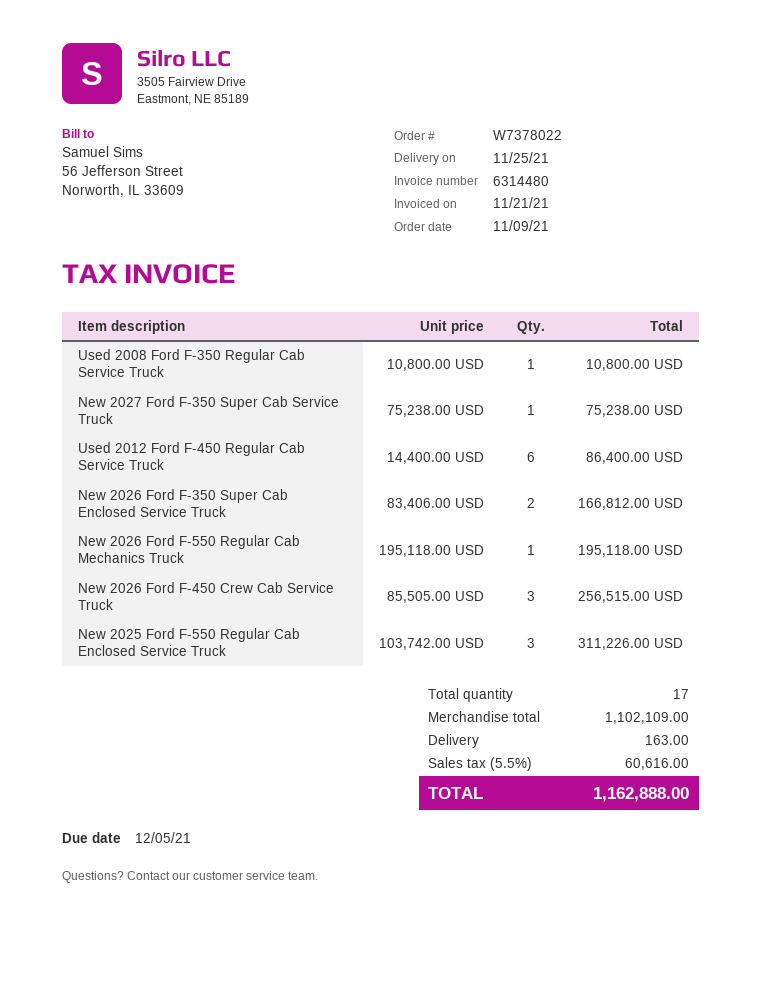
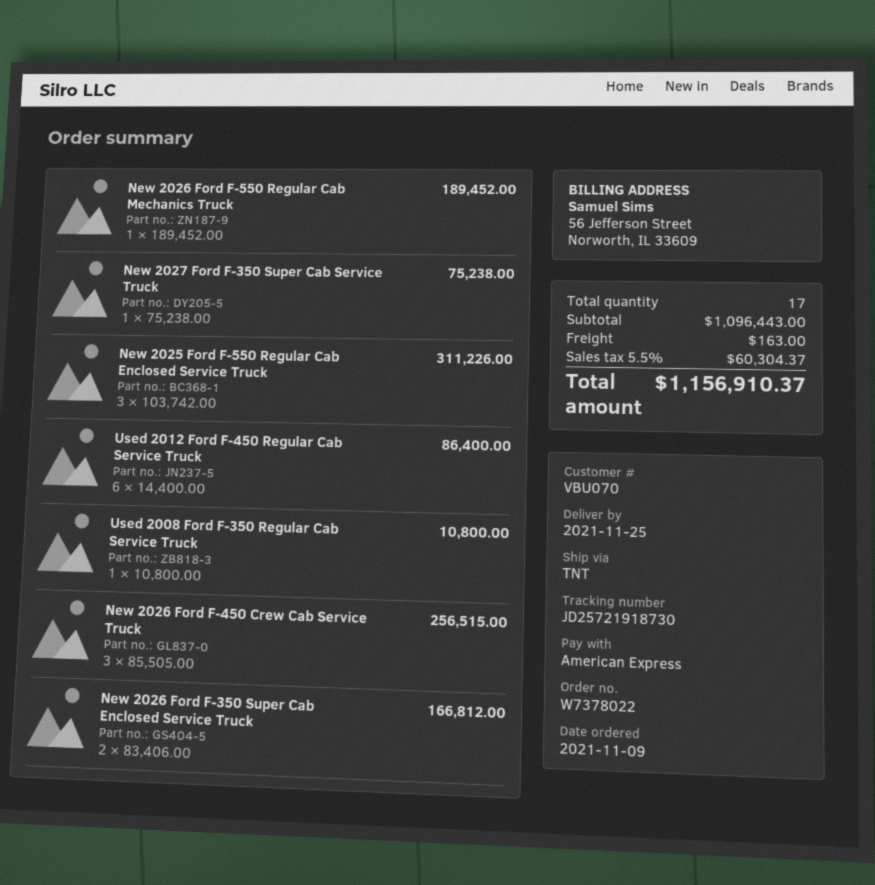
New 2026 Ford F-550 Regular Cab Mechanics Truck: 1 x 195118.00 = 195118.00 -> 1 x 189452.00 = 189452.00
subtotal: 1102109.00 -> 1096443.00
tax: 5.5% = 60616.00 -> 5.5% = 60304.37
total: 1162888.00 -> 1156910.37

